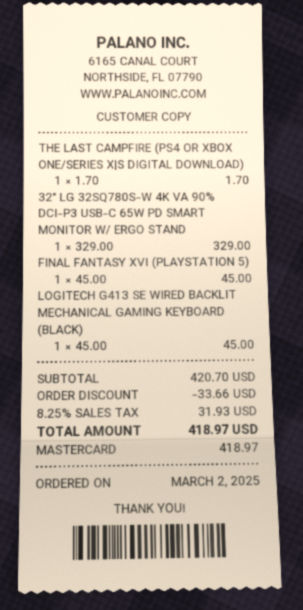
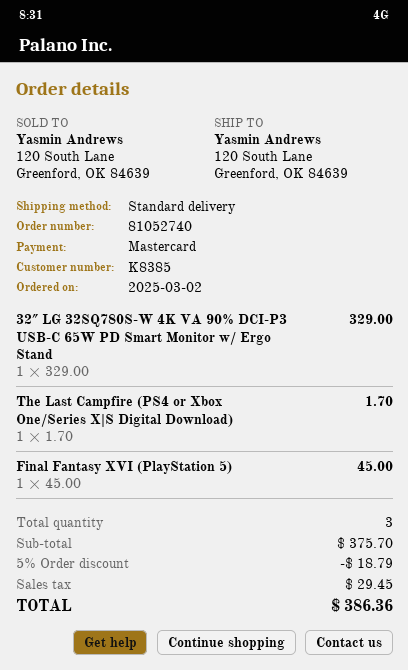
LOGITECH G413 SE WIRED BACKLIT MECHANICAL GAMING KEYBOARD (BLACK): 1 x 45.00 = 45.00 -> none
subtotal: 420.70 -> 375.70
discount: 33.66 -> 18.79
tax: 31.93 -> 29.45
total: 418.97 -> 386.36

